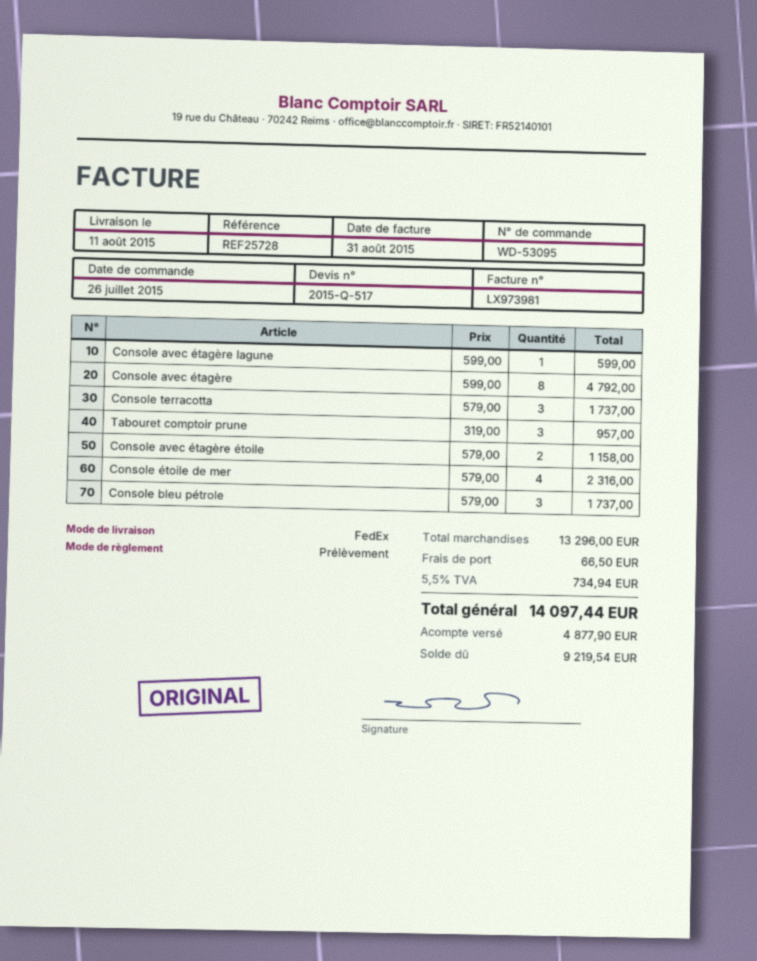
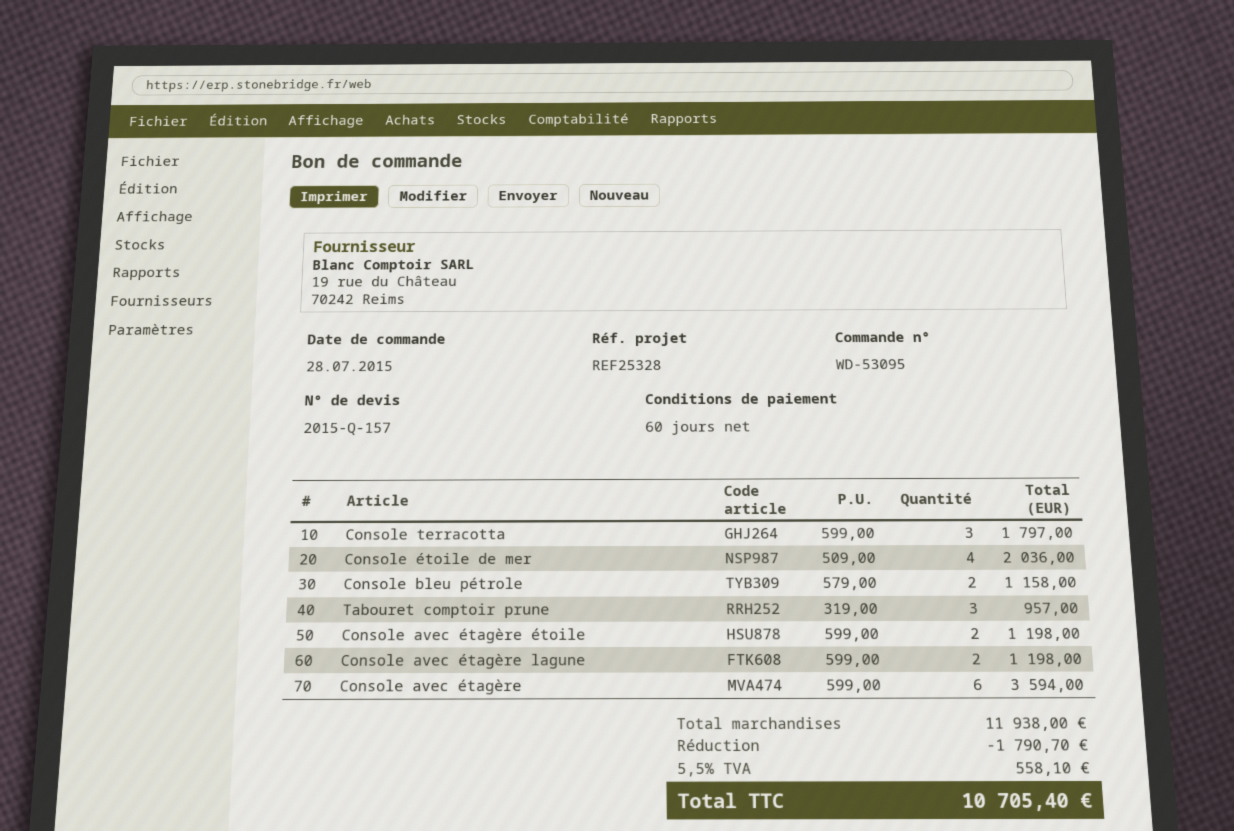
quote number: 2015-Q-517 -> 2015-Q-157
order date: 2015-07-26 -> 2015-07-28
reference: REF25728 -> REF25328
Console avec étagère lagune: 1 x 599.00 = 599.00 -> 2 x 599.00 = 1198.00
Console avec étagère: 8 x 599.00 = 4792.00 -> 6 x 599.00 = 3594.00
Console terracotta: 3 x 579.00 = 1737.00 -> 3 x 599.00 = 1797.00
Console avec étagère étoile: 2 x 579.00 = 1158.00 -> 2 x 599.00 = 1198.00
Console étoile de mer: 4 x 579.00 = 2316.00 -> 4 x 509.00 = 2036.00
Console bleu pétrole: 3 x 579.00 = 1737.00 -> 2 x 579.00 = 1158.00
subtotal: 13296.00 -> 11938.00
discount: none -> 1790.70
shipping: 66.50 -> none
tax: 5.5% = 734.94 -> 5.5% = 558.10
total: 14097.44 -> 10705.40

